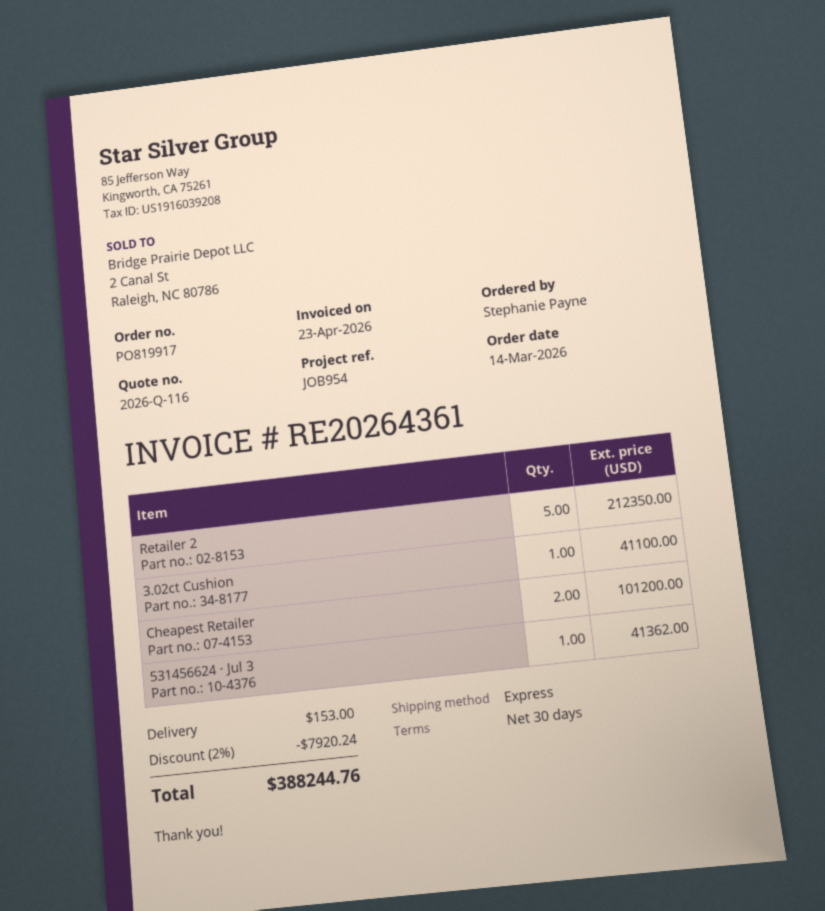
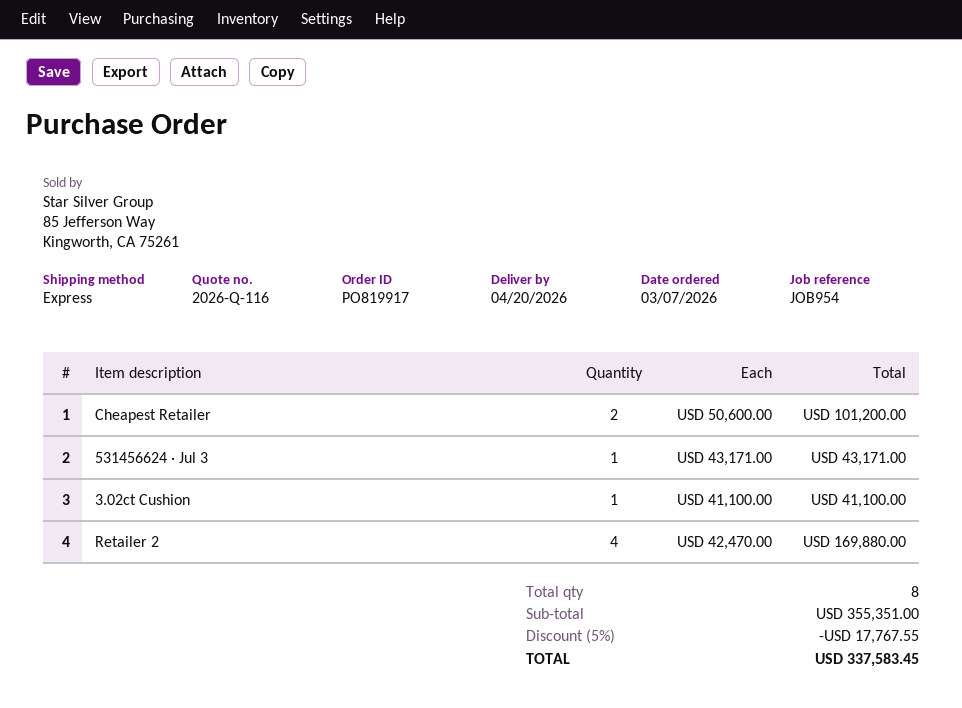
order date: 2026-03-14 -> 2026-03-07
Retailer 2: 5 for 212350.00 -> 4 for 169880.00
531456624 · Jul 3: 1 for 41362.00 -> 1 for 43171.00
discount: 2% = 7920.24 -> 5% = 17767.55
shipping: 153.00 -> none
total: 388244.76 -> 337583.45

